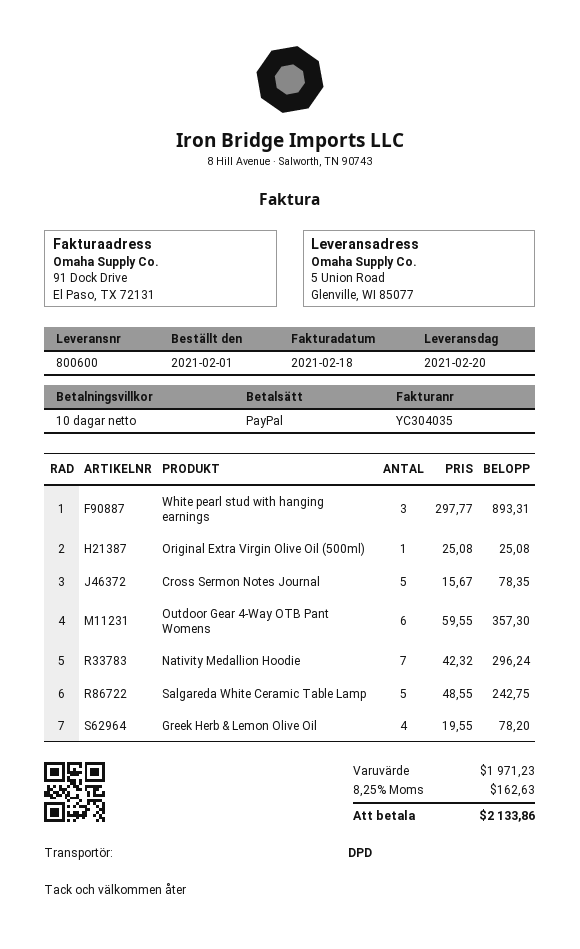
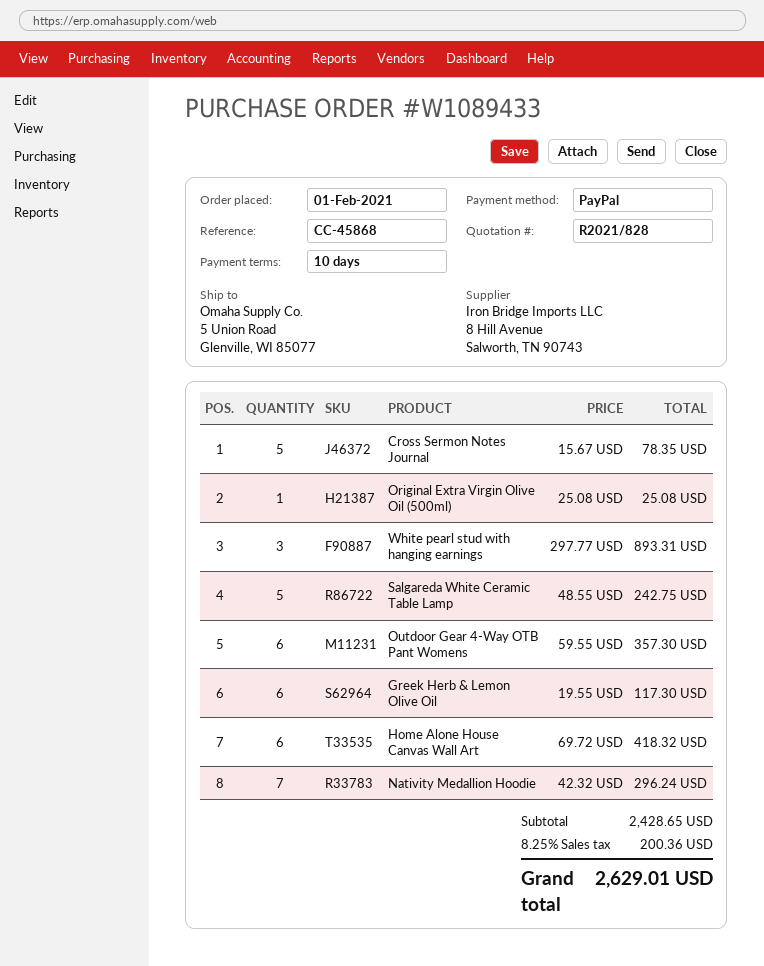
Greek Herb & Lemon Olive Oil: 4 x 19.55 = 78.20 -> 6 x 19.55 = 117.30
Home Alone House Canvas Wall Art: none -> 6 x 69.72 = 418.32
subtotal: 1971.23 -> 2428.65
tax: 8.25% = 162.63 -> 8.25% = 200.36
total: 2133.86 -> 2629.01

